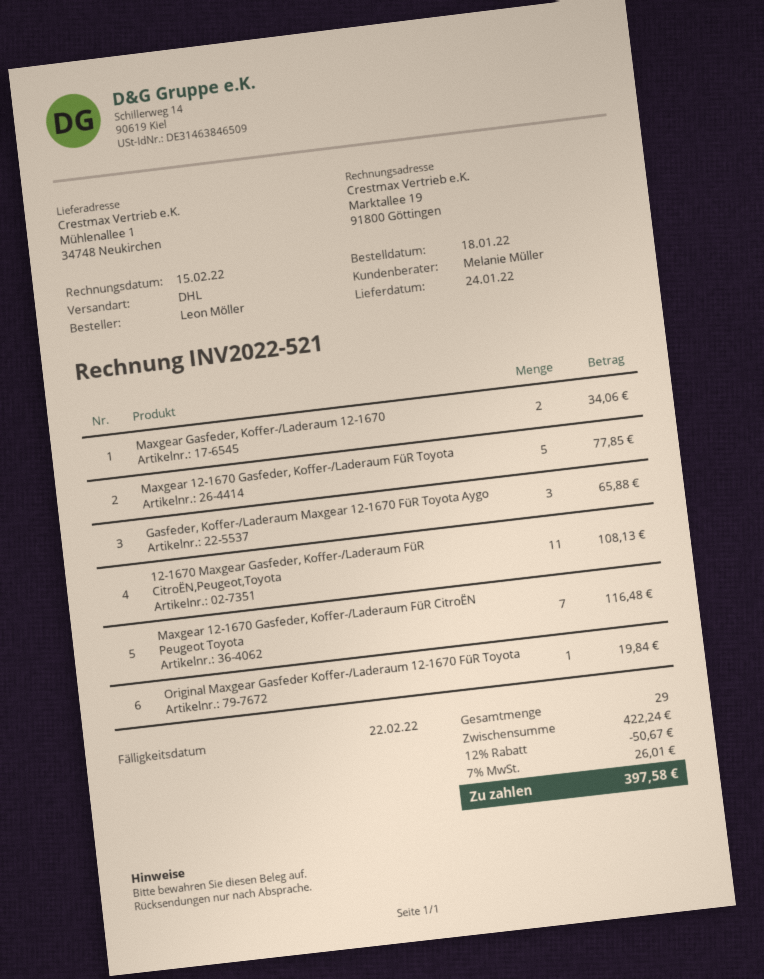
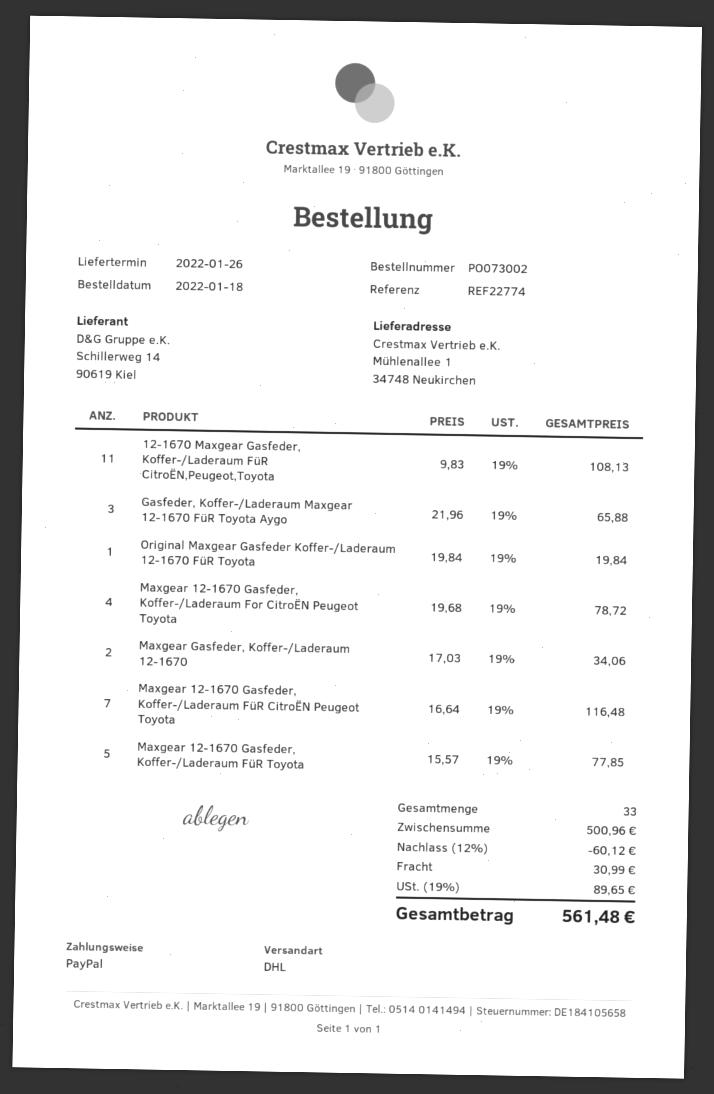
delivery date: 2022-01-24 -> 2022-01-26
Maxgear 12-1670 Gasfeder, Koffer-/Laderaum For CitroËN Peugeot Toyota: none -> 4 for 78.72
total quantity: 29 -> 33
subtotal: 422.24 -> 500.96
discount: 12% = 50.67 -> 12% = 60.12
shipping: none -> 30.99
tax: 7% = 26.01 -> 19% = 89.65
total: 397.58 -> 561.48

